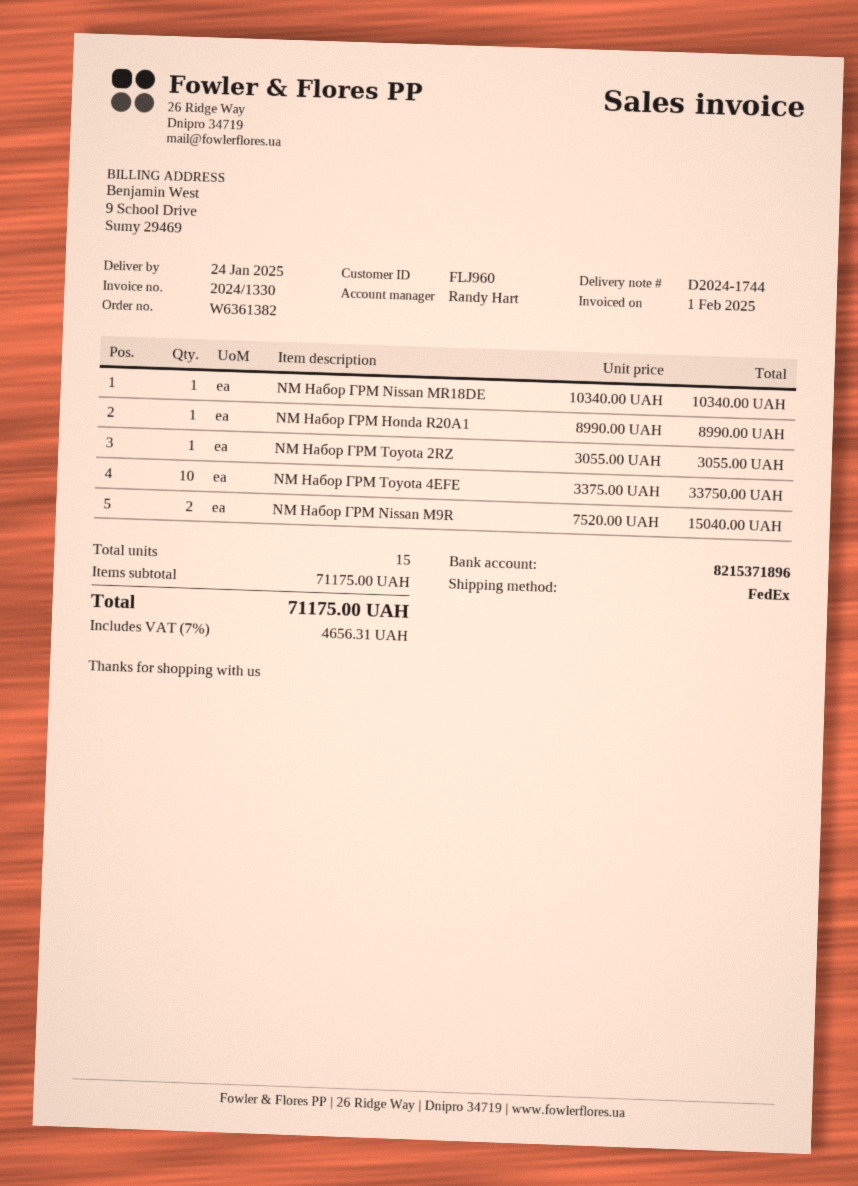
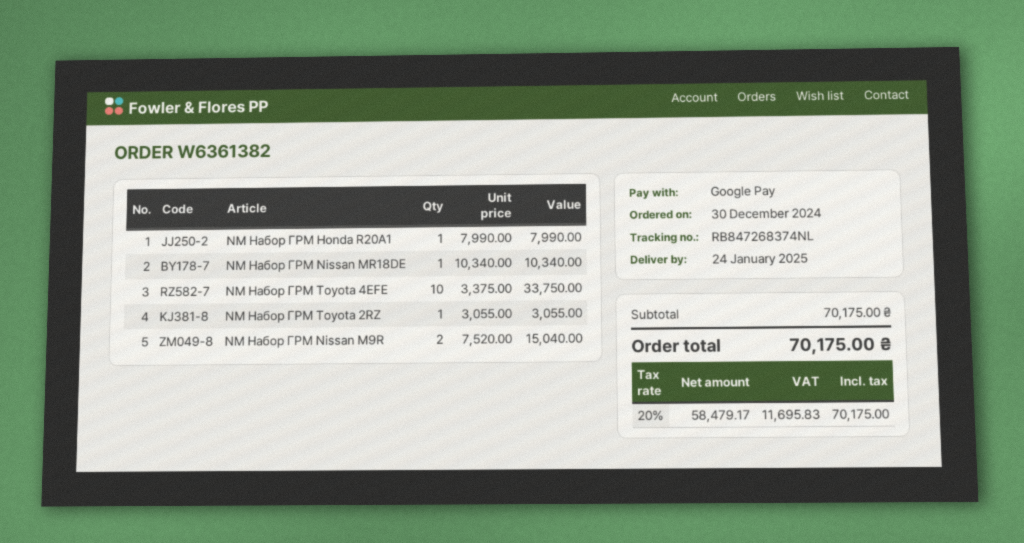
NM Набор ГРМ Honda R20A1: 1 x 8990.00 = 8990.00 -> 1 x 7990.00 = 7990.00
subtotal: 71175.00 -> 70175.00
tax: 7% = 4656.31 -> 20% = 11695.83
total: 71175.00 -> 70175.00

